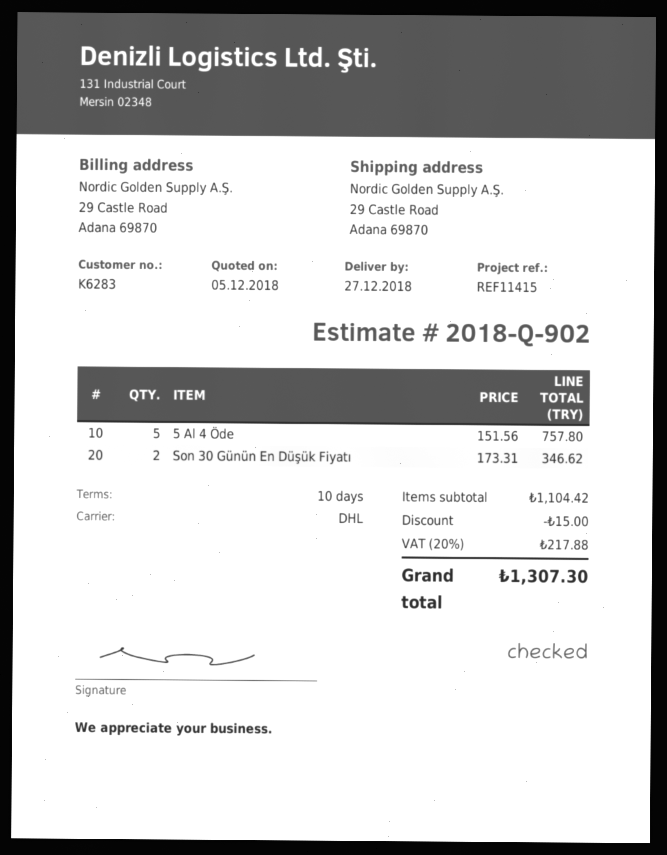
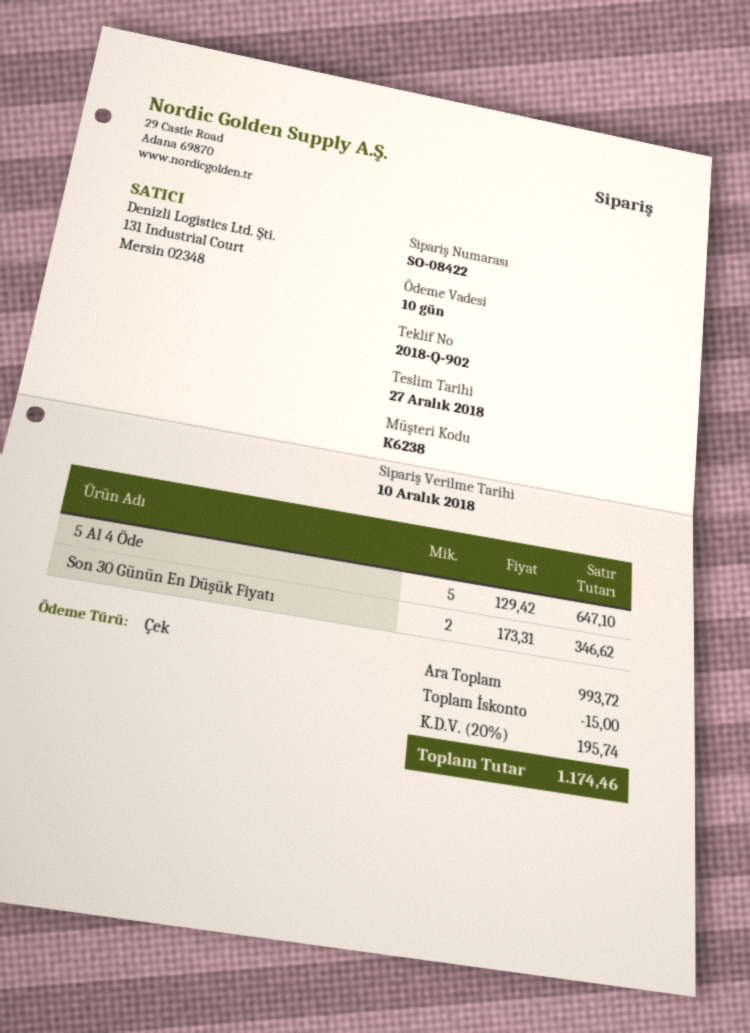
customer number: K6283 -> K6238
5 Al 4 Öde: 5 x 151.56 = 757.80 -> 5 x 129.42 = 647.10
subtotal: 1104.42 -> 993.72
tax: 20% = 217.88 -> 20% = 195.74
total: 1307.30 -> 1174.46

